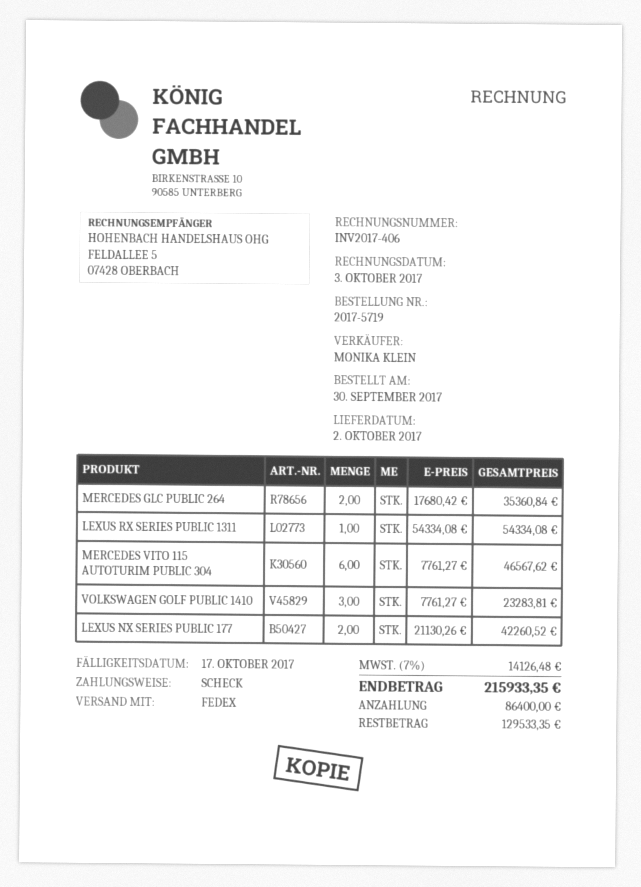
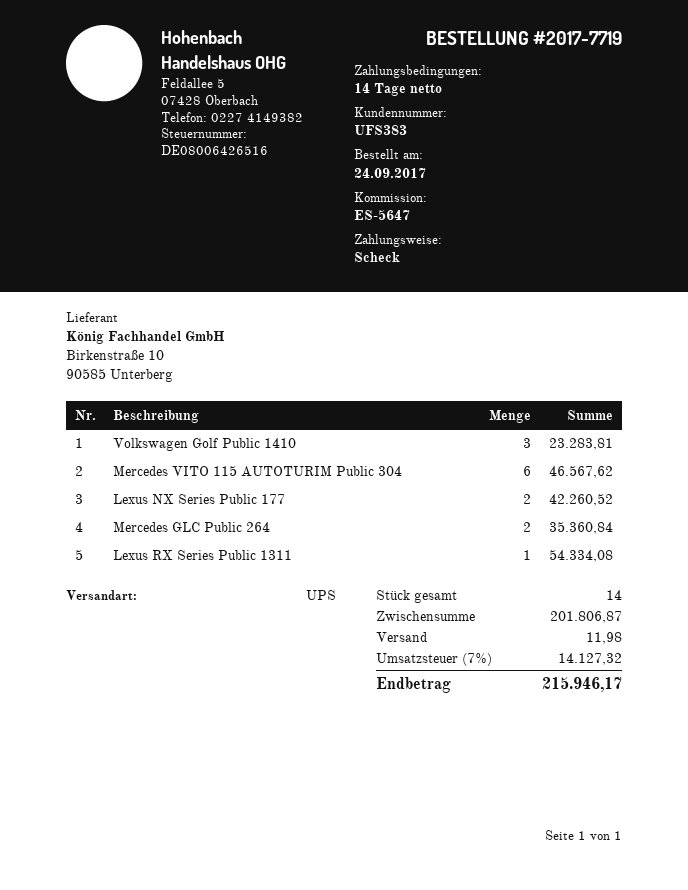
order number: 2017-5719 -> 2017-7719
order date: 2017-09-30 -> 2017-09-24
shipping method: FedEx -> UPS
shipping: none -> 11.98
tax: 7% = 14126.48 -> 7% = 14127.32
total: 215933.35 -> 215946.17

